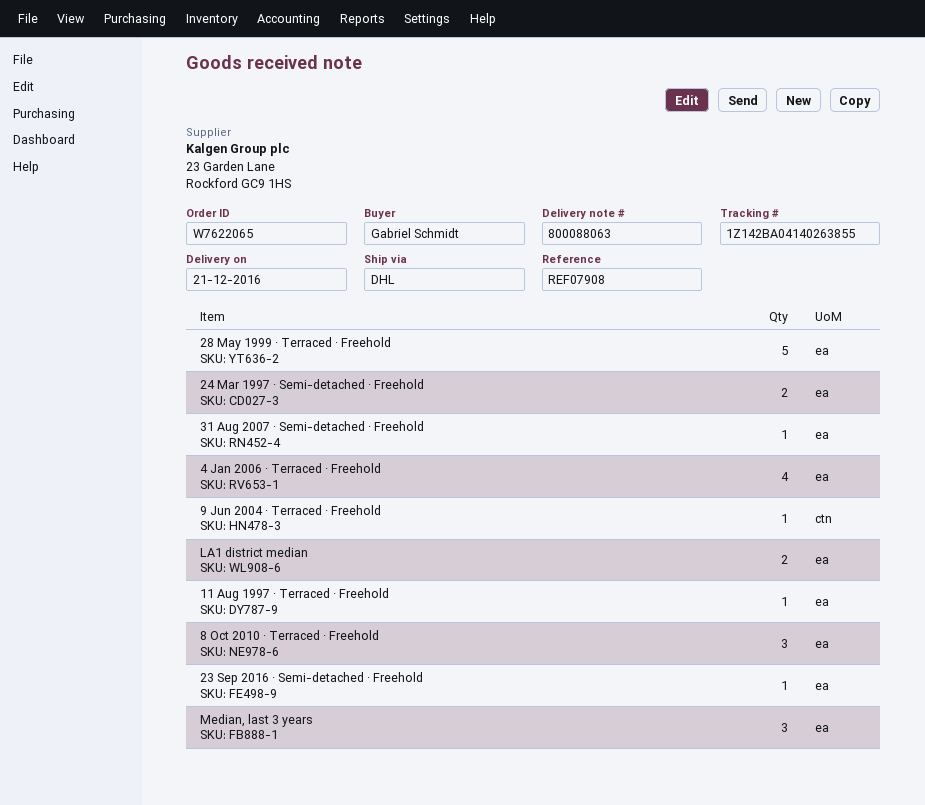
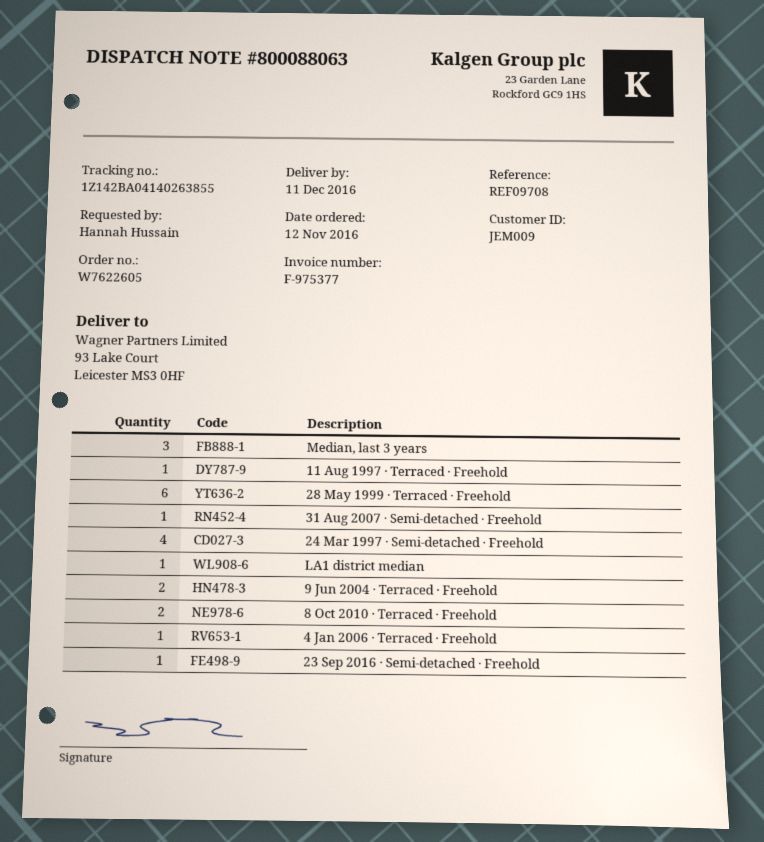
order number: W7622065 -> W7622605
delivery date: 2016-12-21 -> 2016-12-11
reference: REF07908 -> REF09708
ordered by: Gabriel Schmidt -> Hannah Hussain
28 May 1999 · Terraced · Freehold: 5 -> 6
24 Mar 1997 · Semi-detached · Freehold: 2 -> 4
4 Jan 2006 · Terraced · Freehold: 4 -> 1
9 Jun 2004 · Terraced · Freehold: 1 -> 2
LA1 district median: 2 -> 1
8 Oct 2010 · Terraced · Freehold: 3 -> 2

